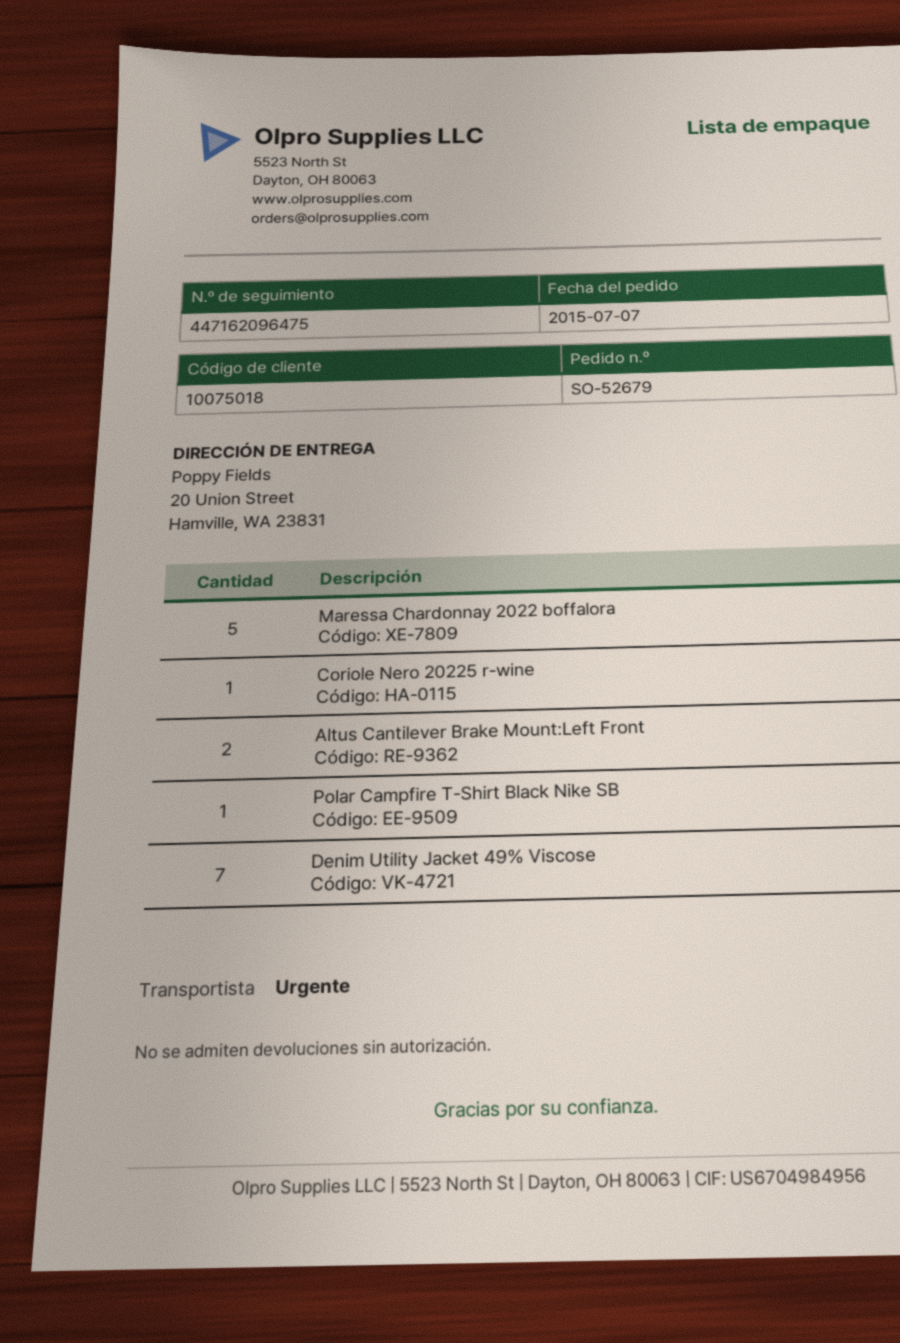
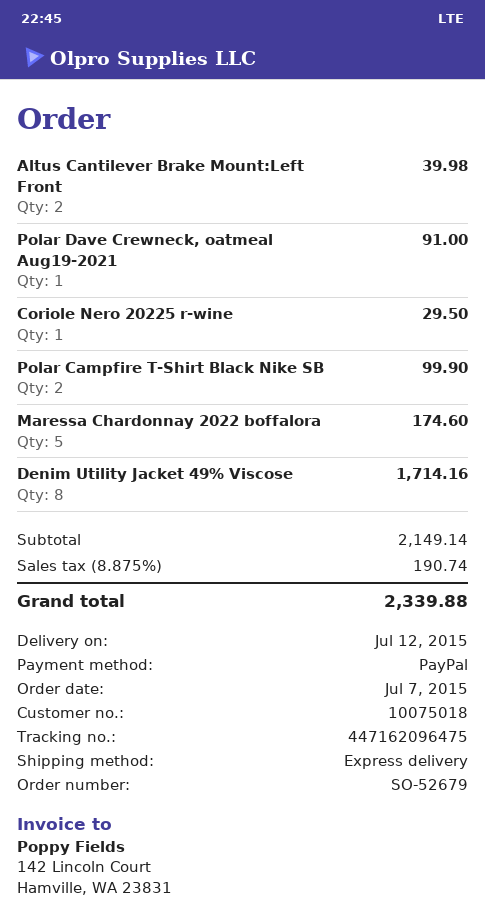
Polar Campfire T-Shirt Black Nike SB: 1 -> 2
Denim Utility Jacket 49% Viscose: 7 -> 8
Polar Dave Crewneck, oatmeal Aug19-2021: none -> 1

